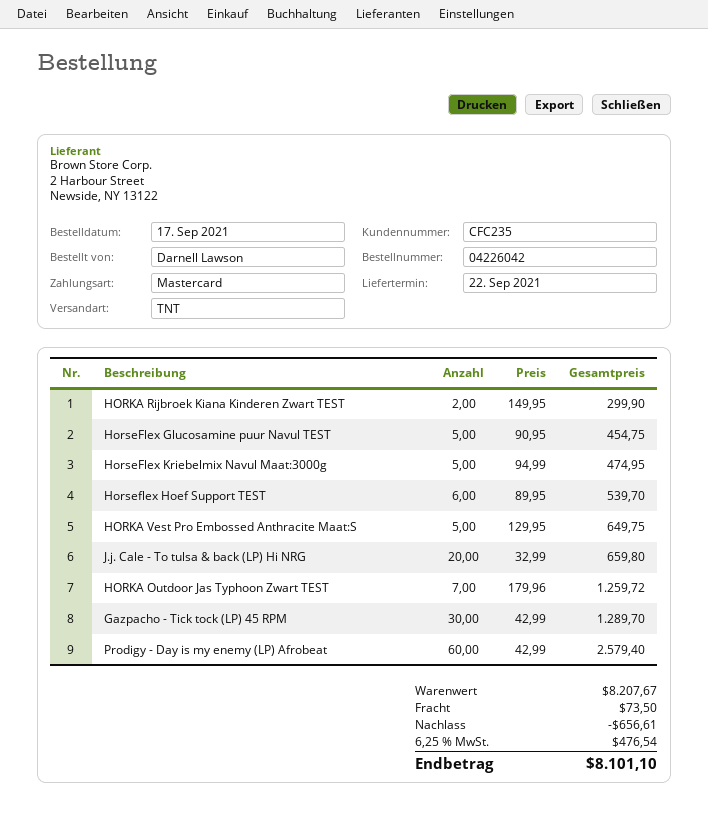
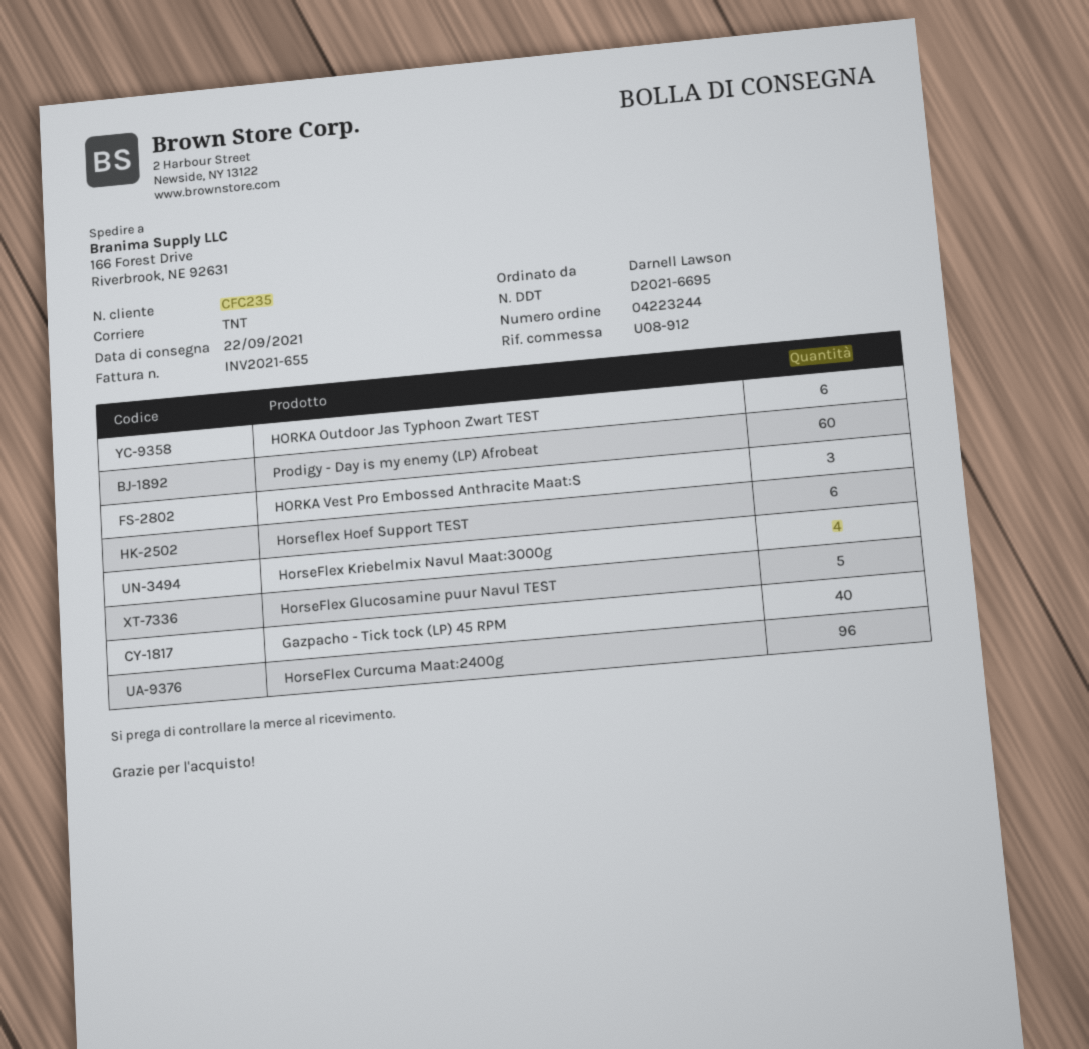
order number: 04226042 -> 04223244
HORKA Rijbroek Kiana Kinderen Zwart TEST: 2 -> none
HorseFlex Kriebelmix Navul Maat:3000g: 5 -> 4
HORKA Vest Pro Embossed Anthracite Maat:S: 5 -> 3
J.j. Cale - To tulsa & back (LP) Hi NRG: 20 -> none
HORKA Outdoor Jas Typhoon Zwart TEST: 7 -> 6
Gazpacho - Tick tock (LP) 45 RPM: 30 -> 40
HorseFlex Curcuma Maat:2400g: none -> 96

